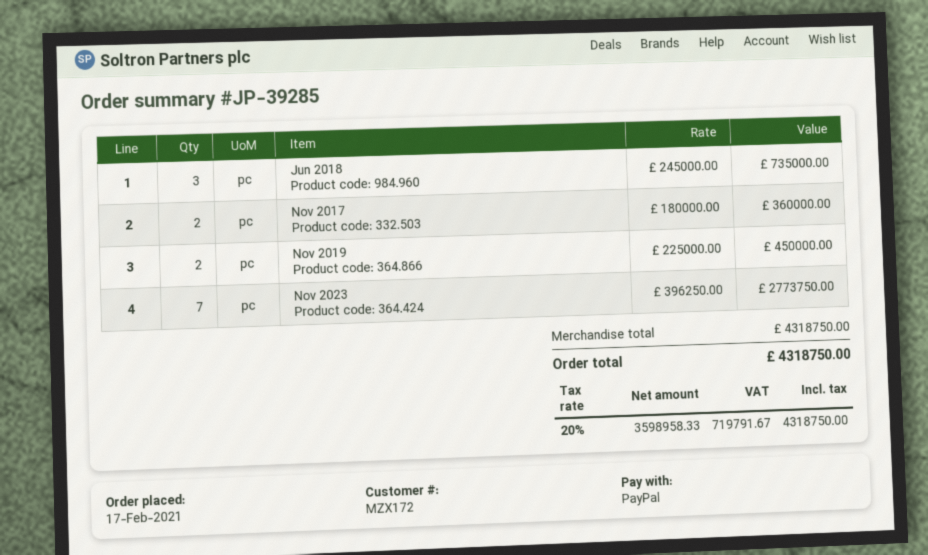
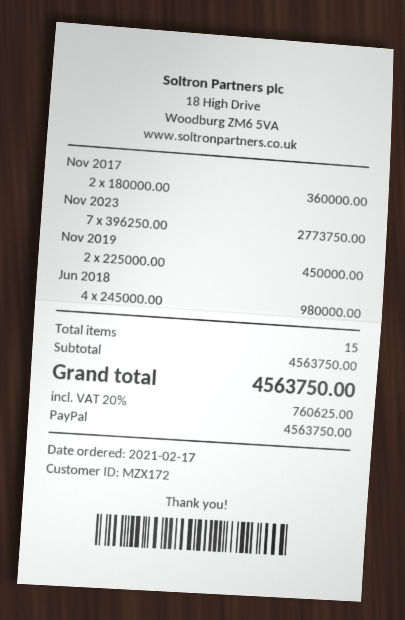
Jun 2018: 3 x 245000.00 = 735000.00 -> 4 x 245000.00 = 980000.00
subtotal: 4318750.00 -> 4563750.00
tax: 20% = 719791.67 -> 20% = 760625.00
total: 4318750.00 -> 4563750.00

